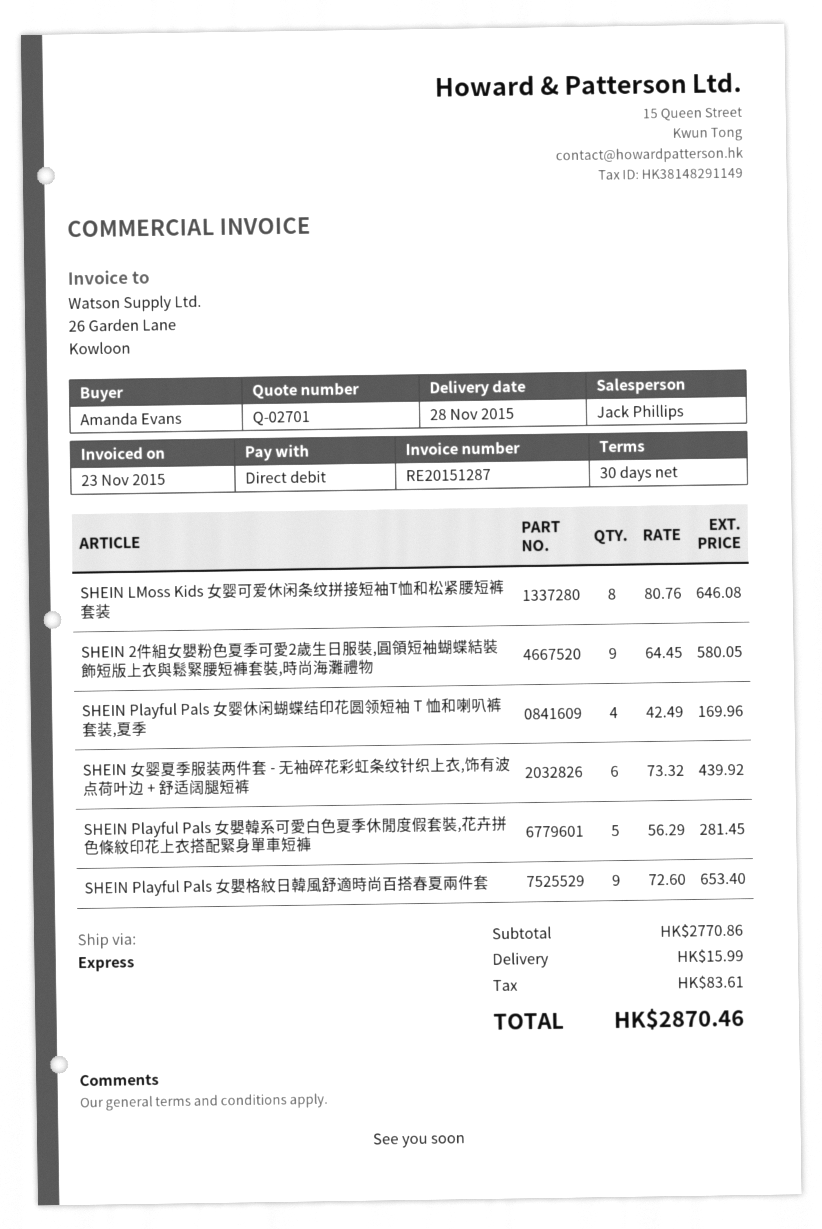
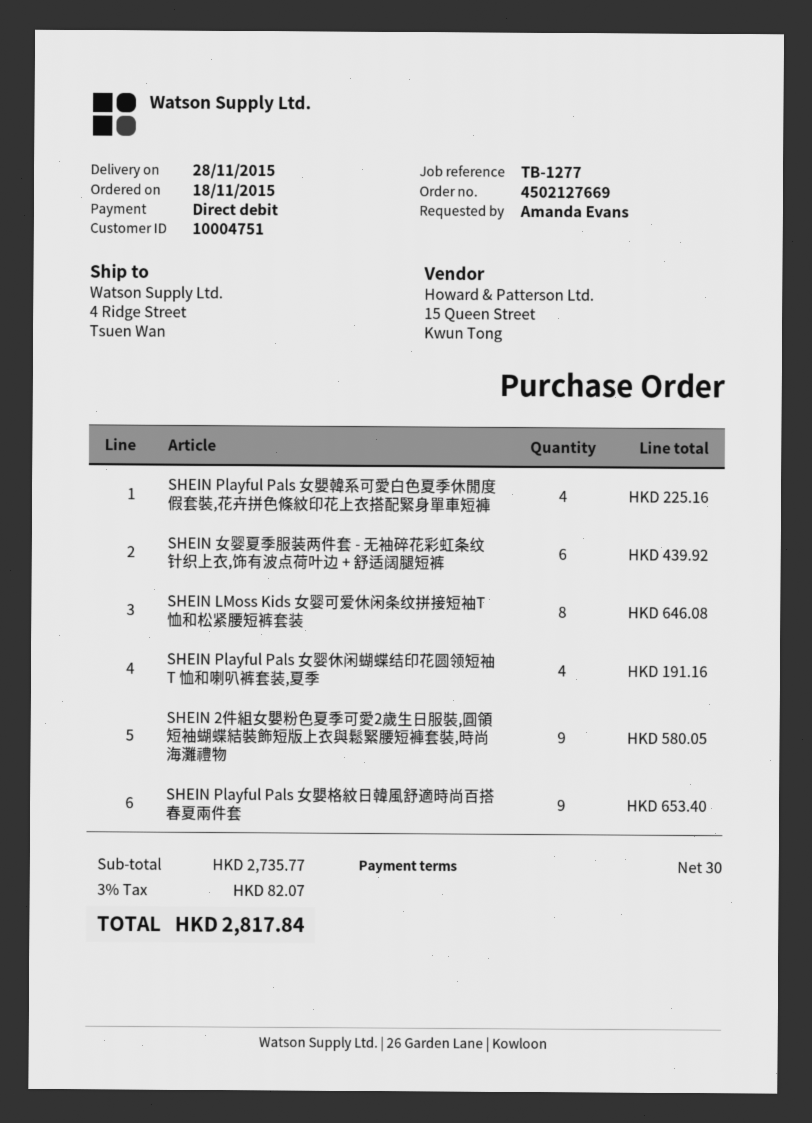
SHEIN Playful Pals 女婴休闲蝴蝶结印花圆领短袖 T 恤和喇叭裤套装,夏季: 4 for 169.96 -> 4 for 191.16
SHEIN Playful Pals 女嬰韓系可愛白色夏季休閒度假套裝,花卉拼色條紋印花上衣搭配緊身單車短褲: 5 for 281.45 -> 4 for 225.16
subtotal: 2770.86 -> 2735.77
shipping: 15.99 -> none
tax: 83.61 -> 82.07
total: 2870.46 -> 2817.84

